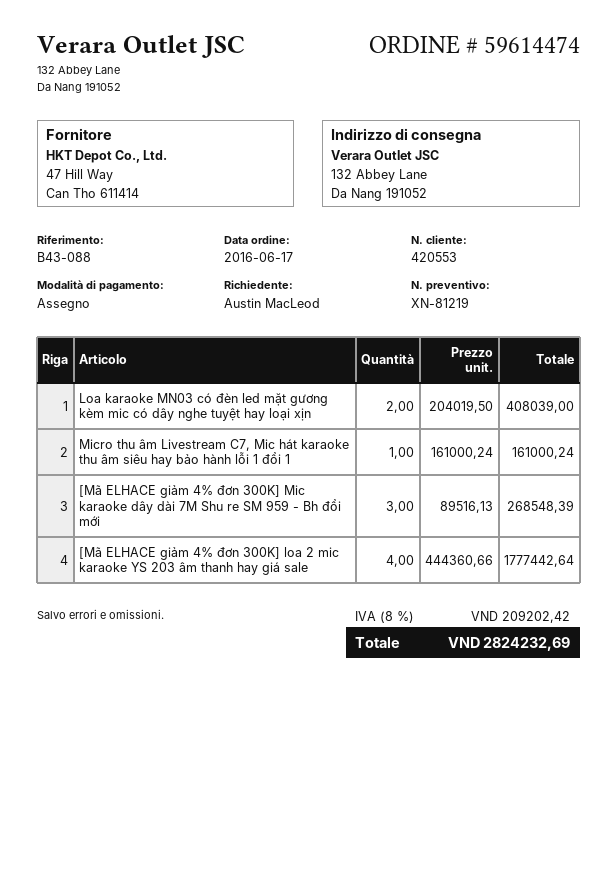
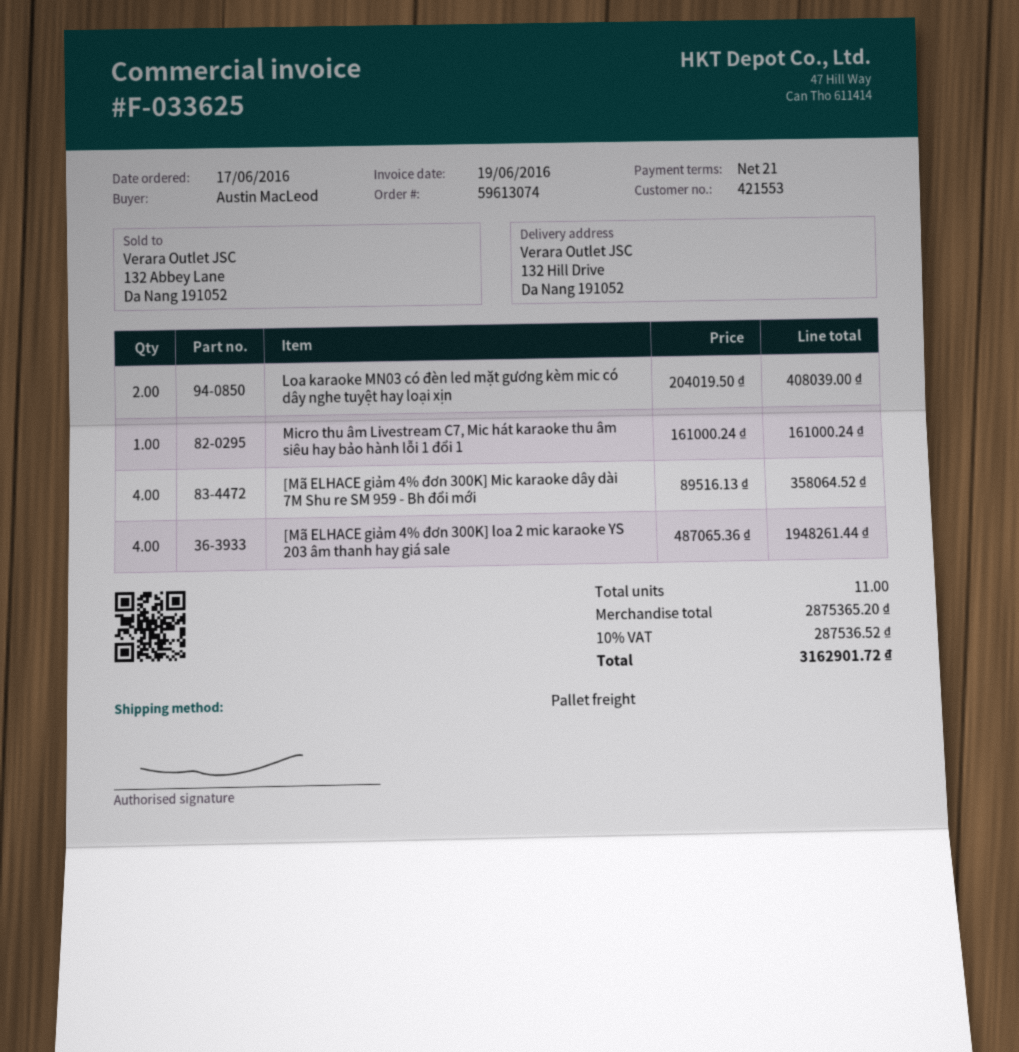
order number: 59614474 -> 59613074
customer number: 420553 -> 421553
ship to: 132 Abbey Lane, Da Nang 191052 -> 132 Hill Drive, Da Nang 191052
[Mã ELHACE giảm 4% đơn 300K] Mic karaoke dây dài 7M Shu re SM 959 - Bh đổi mới: 3 x 89516.13 = 268548.39 -> 4 x 89516.13 = 358064.52
[Mã ELHACE giảm 4% đơn 300K] loa 2 mic karaoke YS 203 âm thanh hay giá sale: 4 x 444360.66 = 1777442.64 -> 4 x 487065.36 = 1948261.44
tax: 8% = 209202.42 -> 10% = 287536.52
total: 2824232.69 -> 3162901.72

